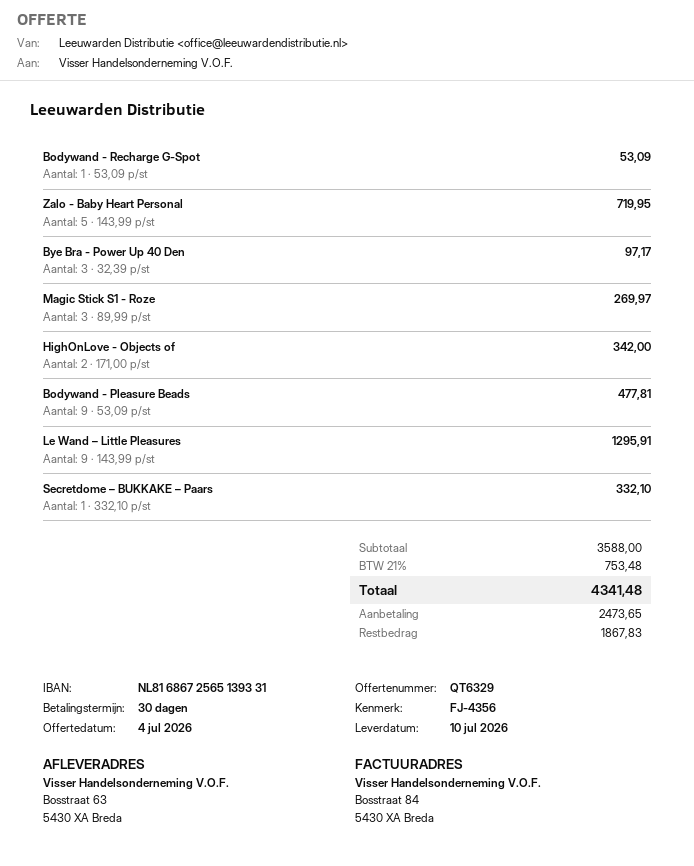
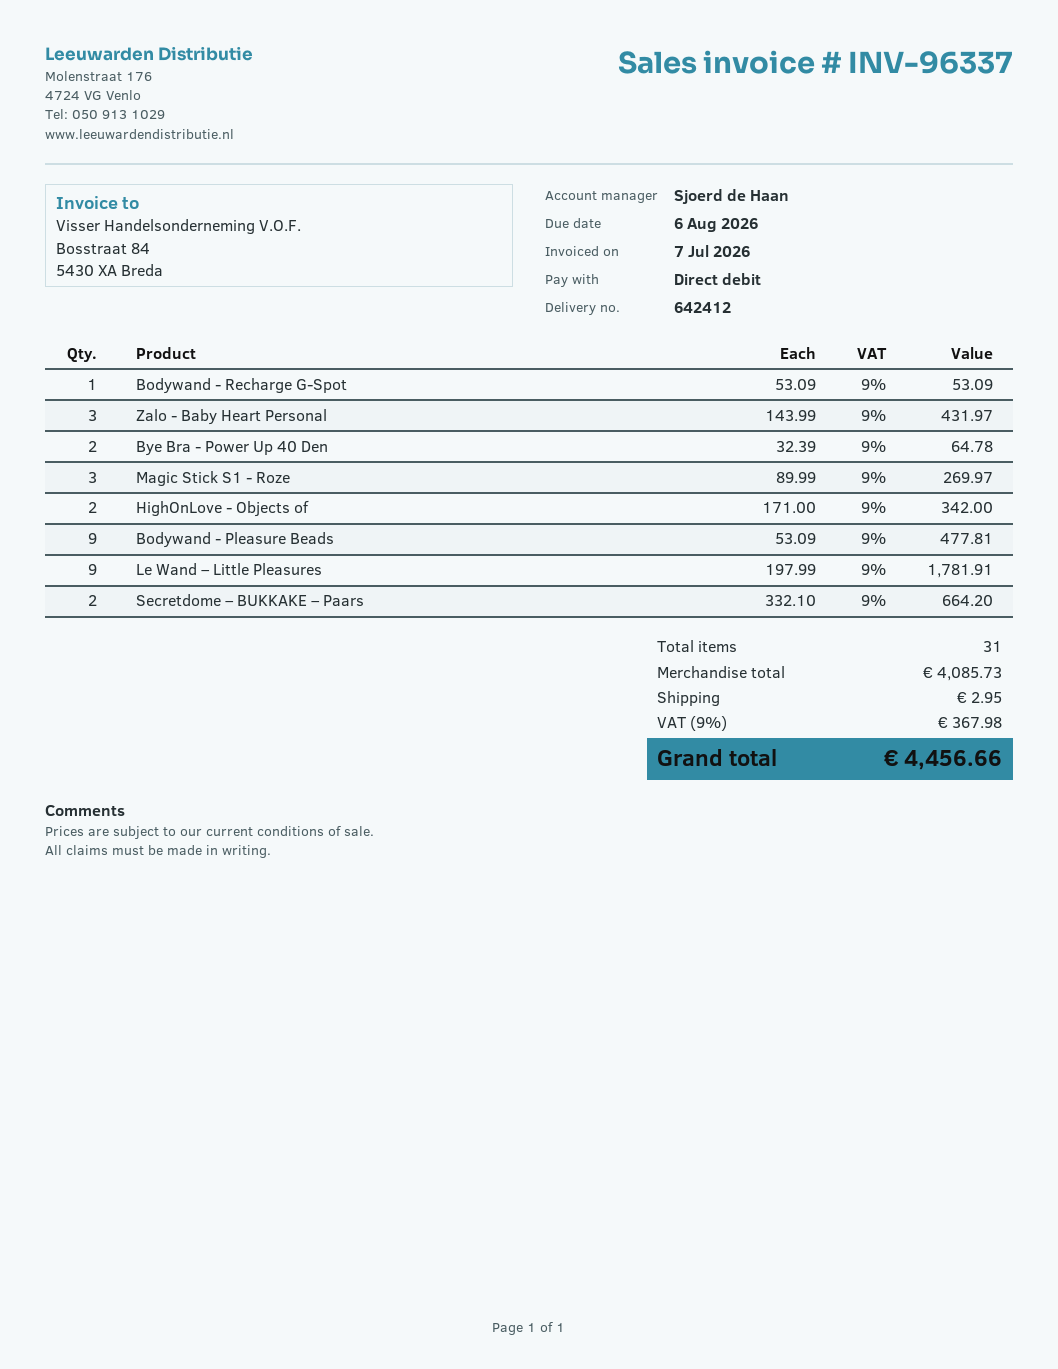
Zalo - Baby Heart Personal: 5 x 143.99 = 719.95 -> 3 x 143.99 = 431.97
Bye Bra - Power Up 40 Den: 3 x 32.39 = 97.17 -> 2 x 32.39 = 64.78
Le Wand – Little Pleasures: 9 x 143.99 = 1295.91 -> 9 x 197.99 = 1781.91
Secretdome – BUKKAKE – Paars: 1 x 332.10 = 332.10 -> 2 x 332.10 = 664.20
subtotal: 3588.00 -> 4085.73
shipping: none -> 2.95
tax: 21% = 753.48 -> 9% = 367.98
total: 4341.48 -> 4456.66

